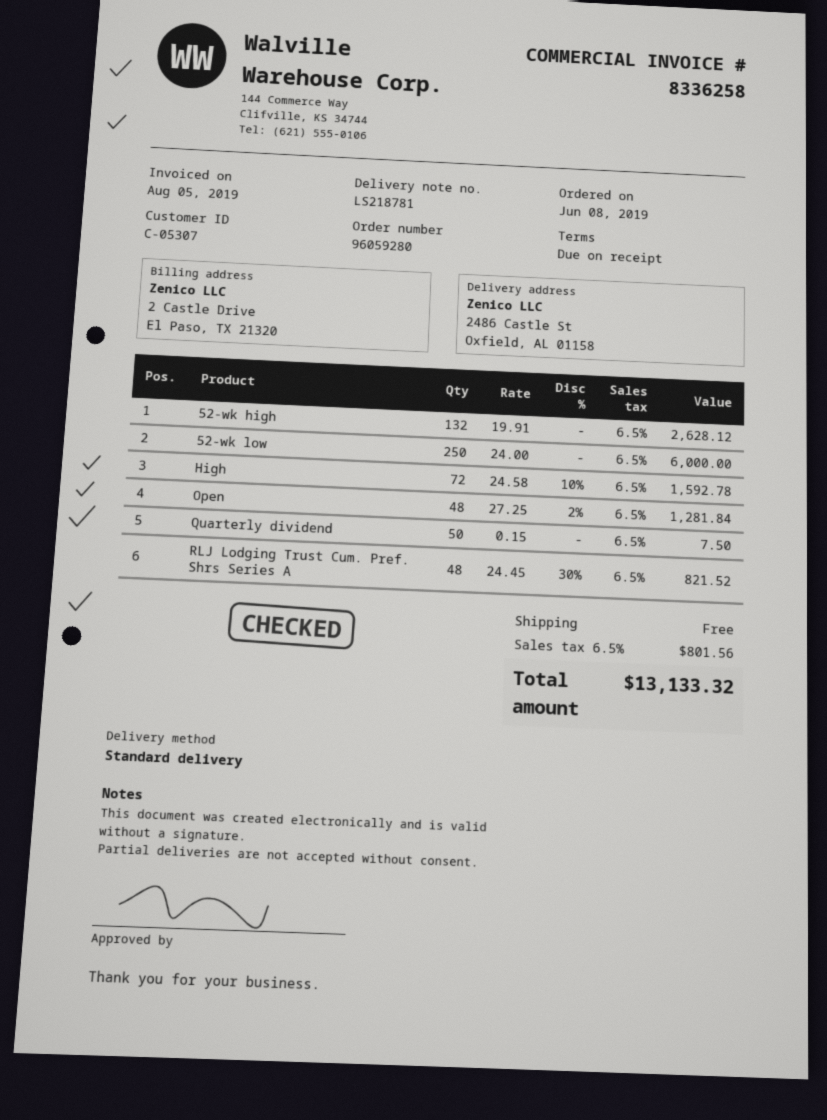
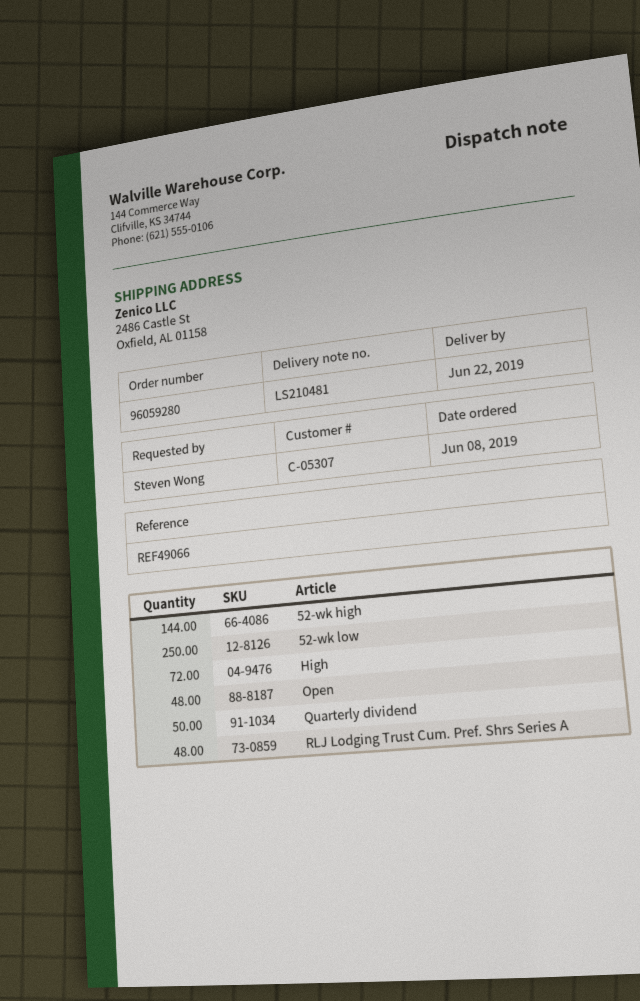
delivery note number: LS218781 -> LS210481
52-wk high: 132 -> 144

